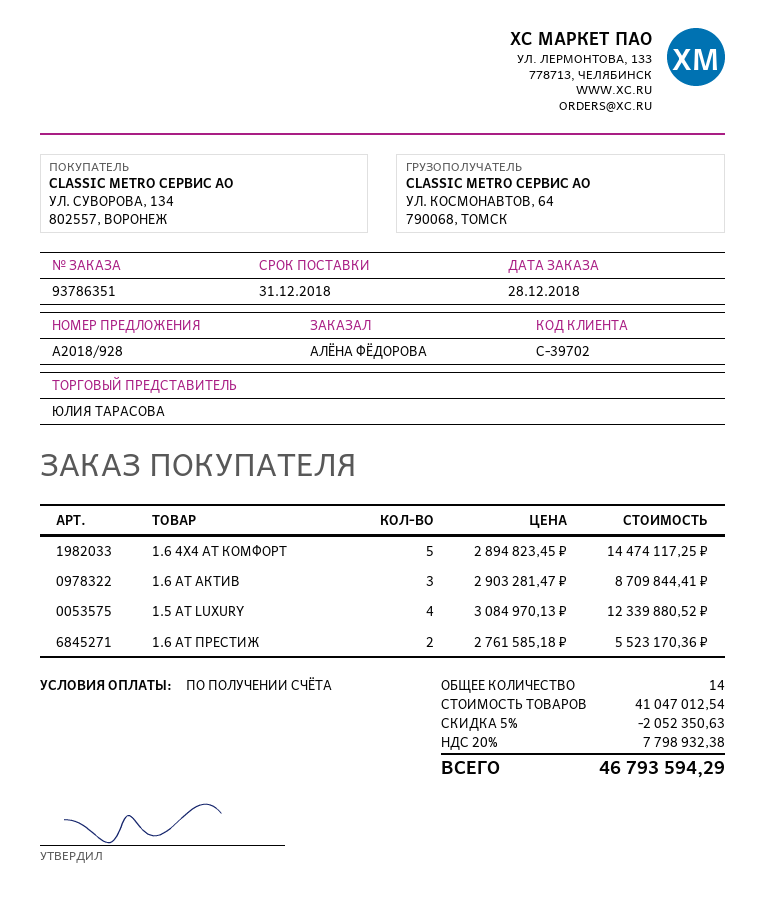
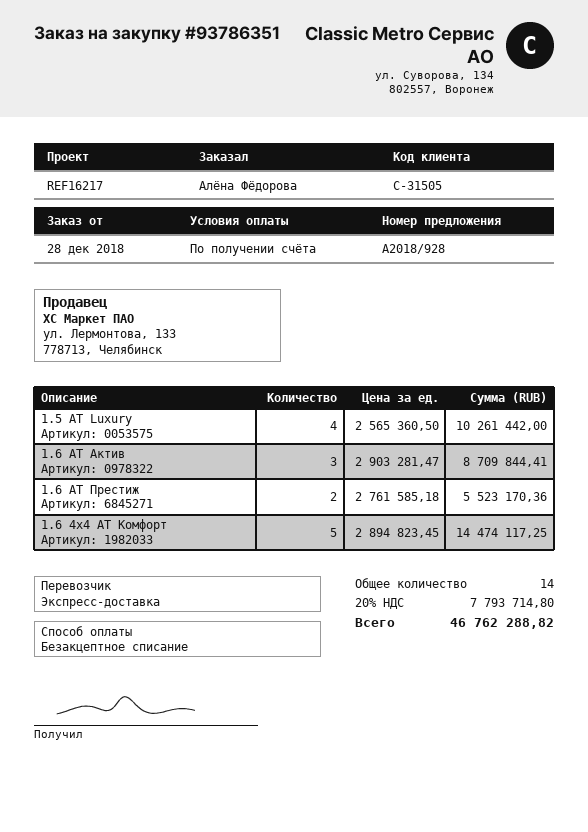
customer number: C-39702 -> C-31505
1.5 AT LUXURY: 4 x 3084970.13 = 12339880.52 -> 4 x 2565360.50 = 10261442.00
discount: 5% = 2052350.63 -> none
tax: 20% = 7798932.38 -> 20% = 7793714.80
total: 46793594.29 -> 46762288.82

